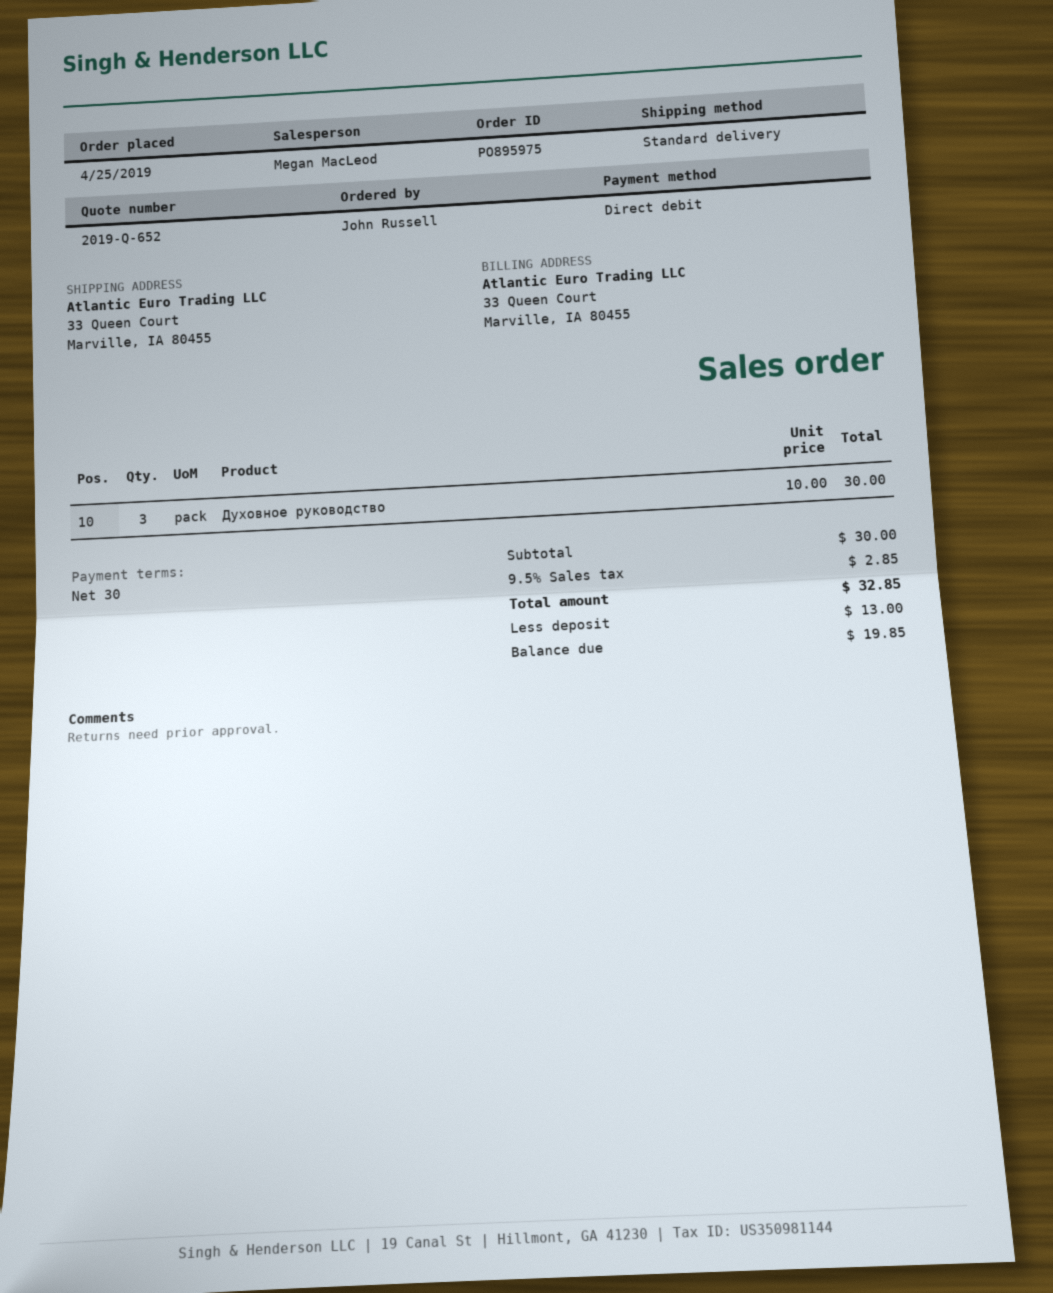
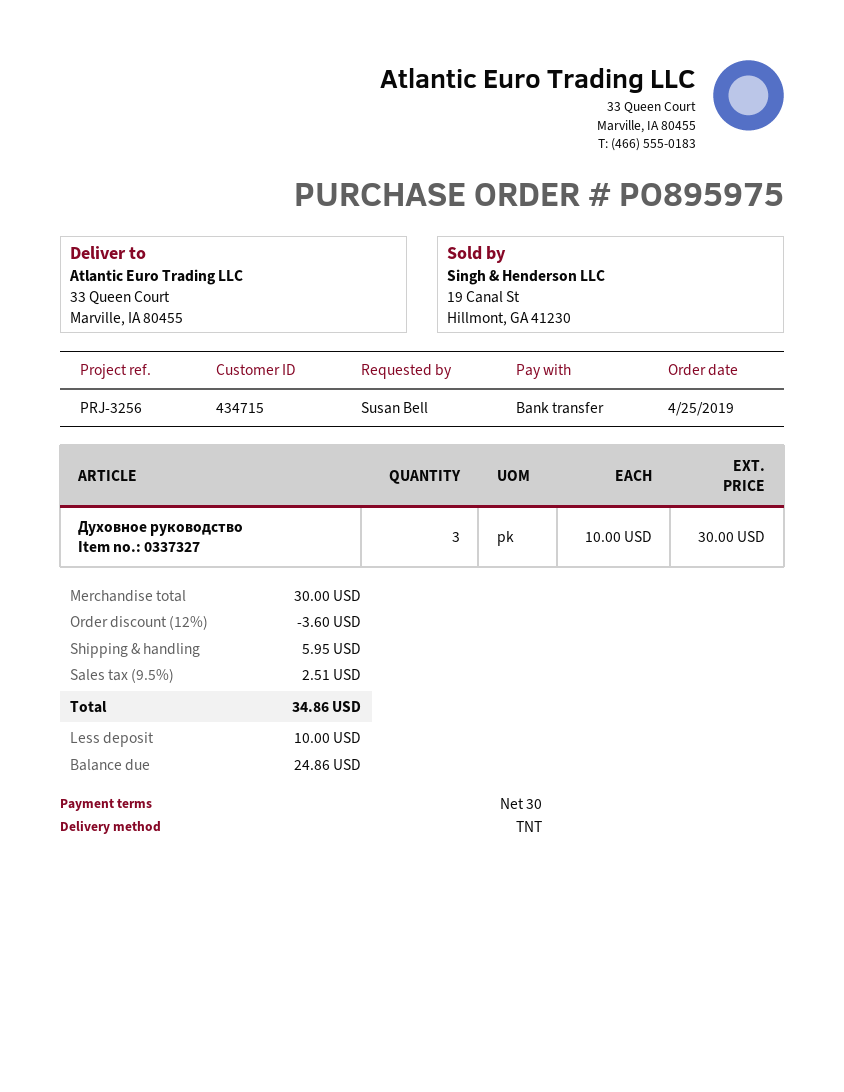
ordered by: John Russell -> Susan Bell
payment method: direct debit -> bank transfer
shipping method: standard -> TNT
discount: none -> 12% = 3.60
shipping: none -> 5.95
tax: 9.5% = 2.85 -> 9.5% = 2.51
total: 32.85 -> 34.86
deposit: 13.00 -> 10.00
balance: 19.85 -> 24.86

